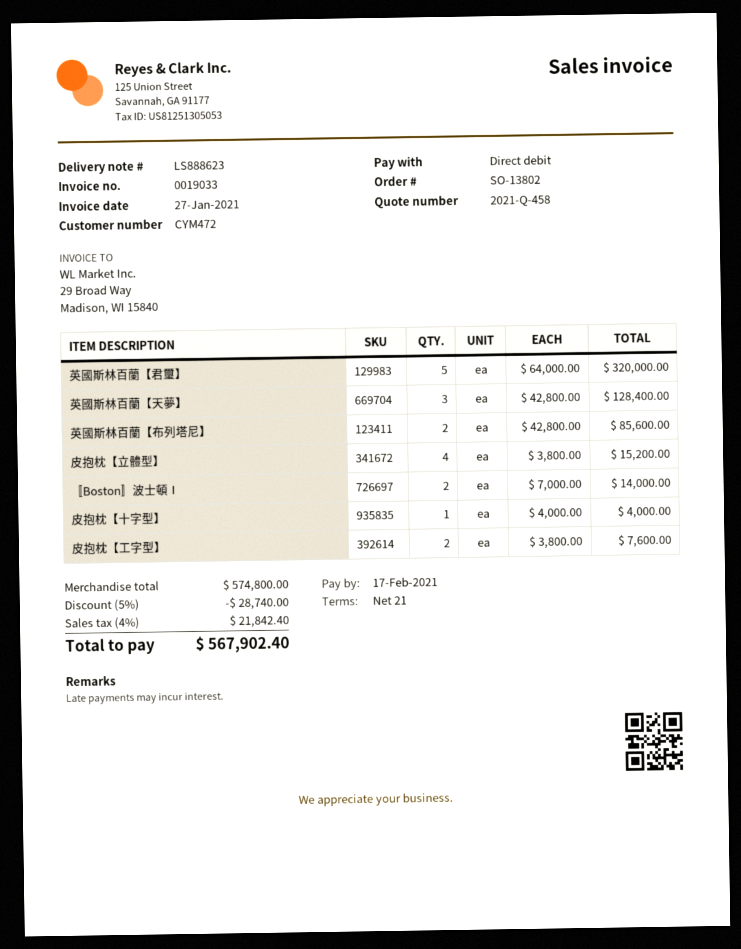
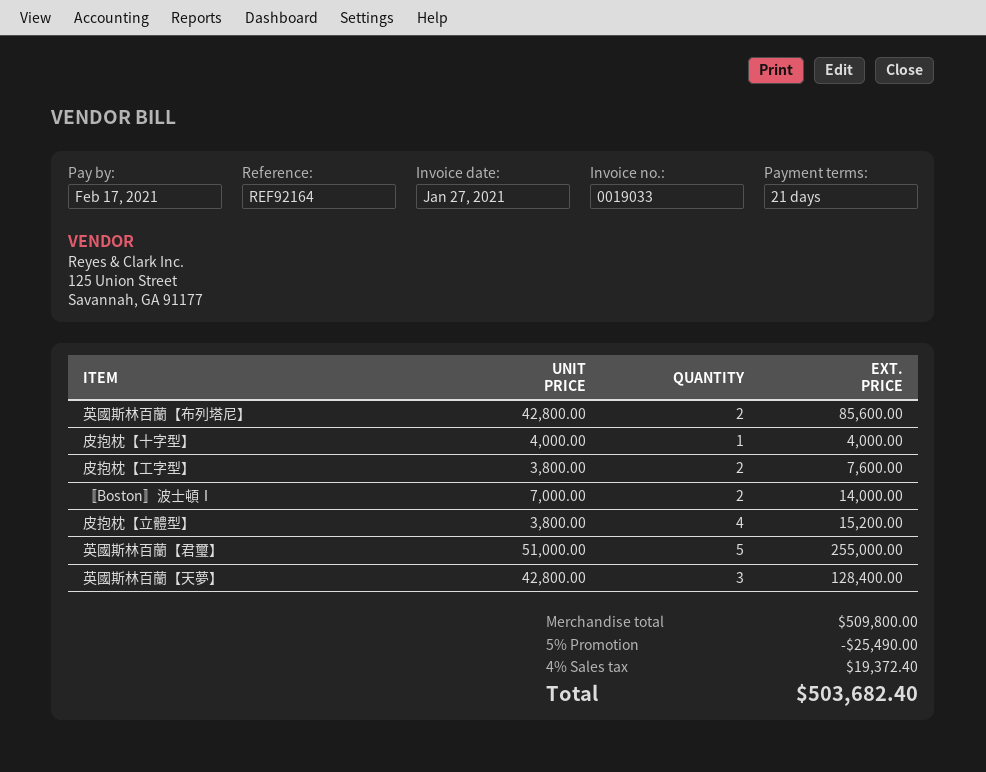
英國斯林百蘭【君璽】: 5 x 64000.00 = 320000.00 -> 5 x 51000.00 = 255000.00
subtotal: 574800.00 -> 509800.00
discount: 5% = 28740.00 -> 5% = 25490.00
tax: 4% = 21842.40 -> 4% = 19372.40
total: 567902.40 -> 503682.40

